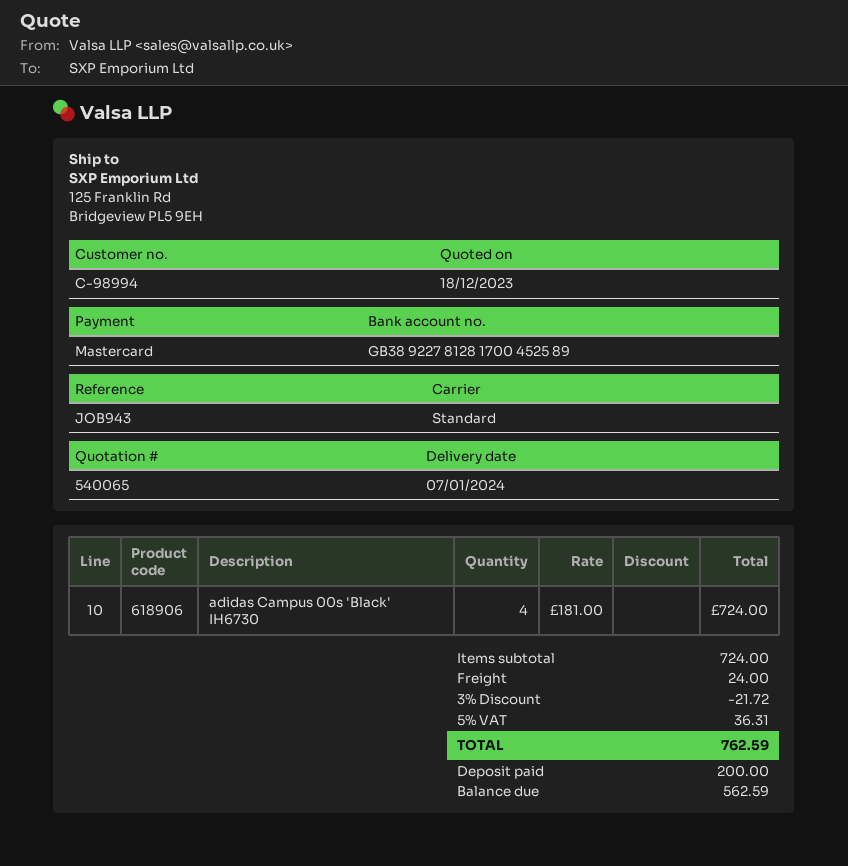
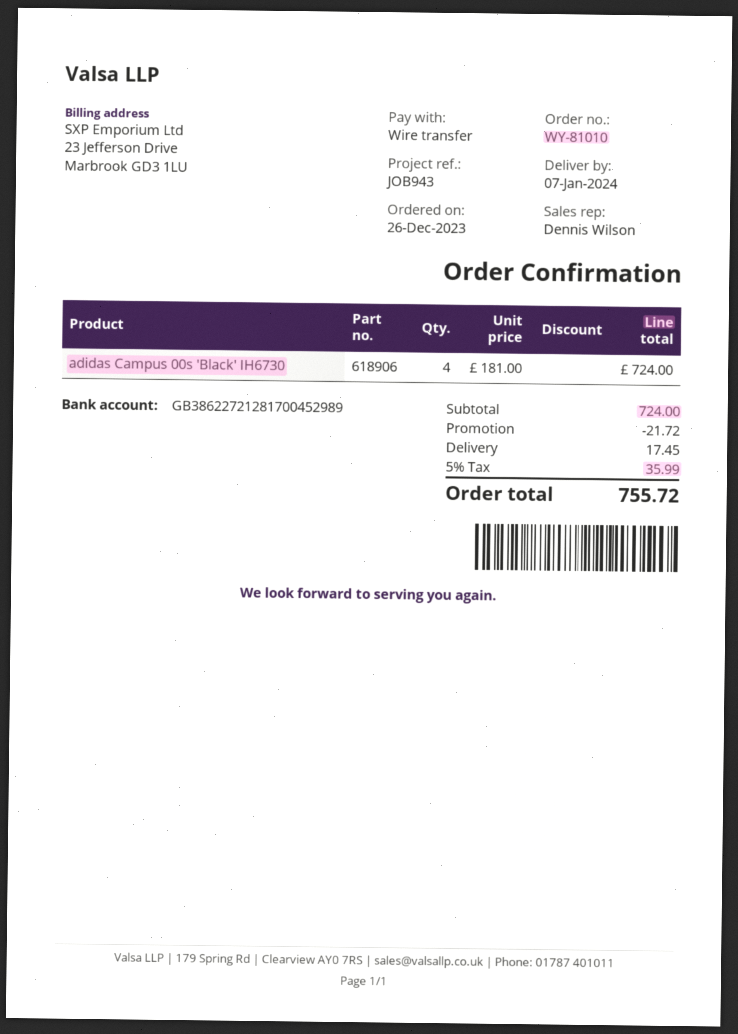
payment method: Mastercard -> bank transfer
bank account: GB38922781281700452589 -> GB38622721281700452989
shipping: 24.00 -> 17.45
tax: 5% = 36.31 -> 5% = 35.99
total: 762.59 -> 755.72

